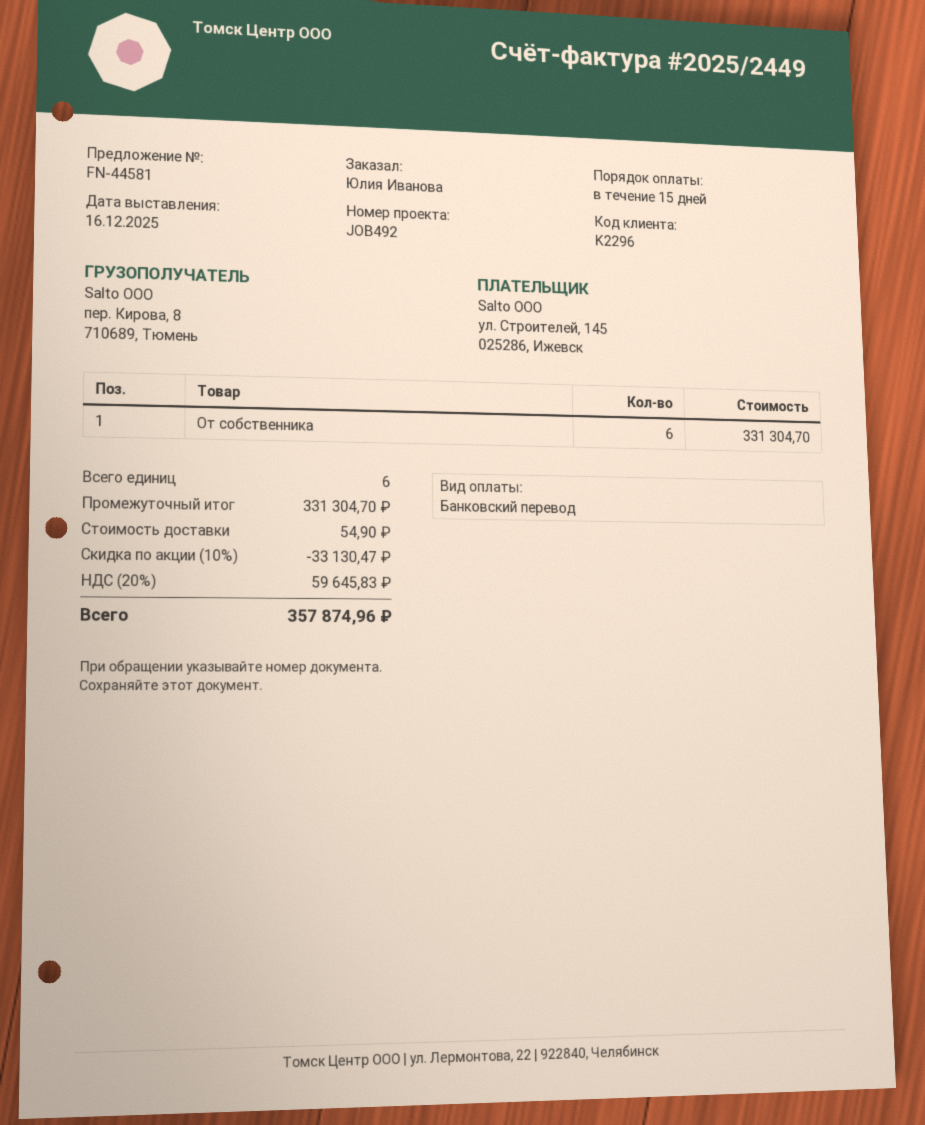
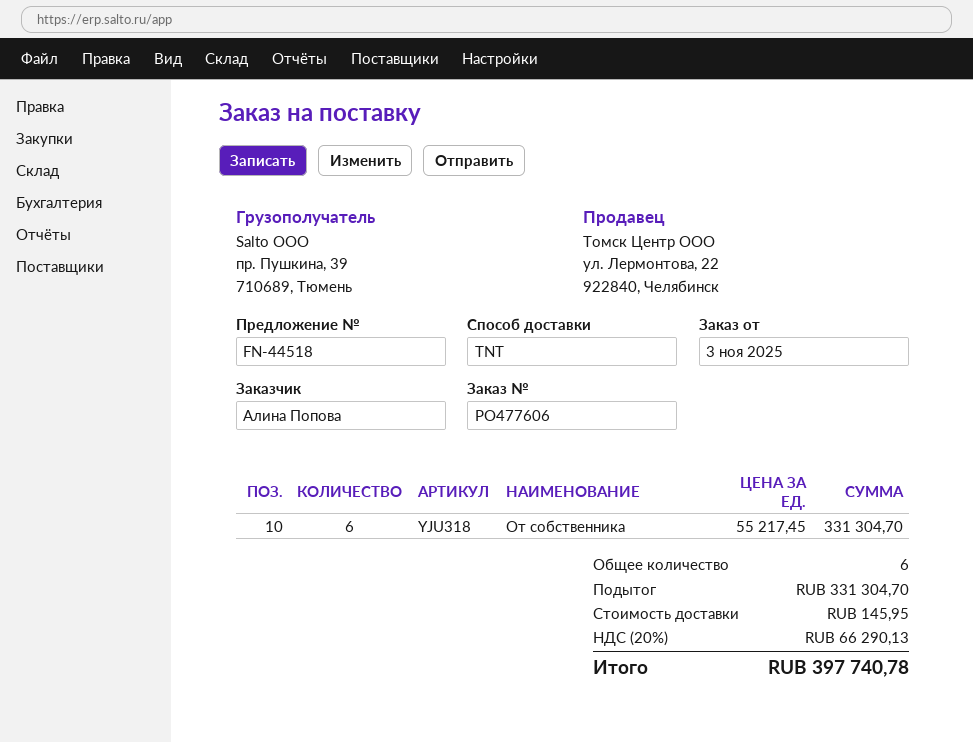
quote number: FN-44581 -> FN-44518
ordered by: Юлия Иванова -> Алина Попова
ship to: пер. Кирова, 8, 710689, Тюмень -> пр. Пушкина, 39, 710689, Тюмень
discount: 10% = 33130.47 -> none
shipping: 54.90 -> 145.95
tax: 20% = 59645.83 -> 20% = 66290.13
total: 357874.96 -> 397740.78

